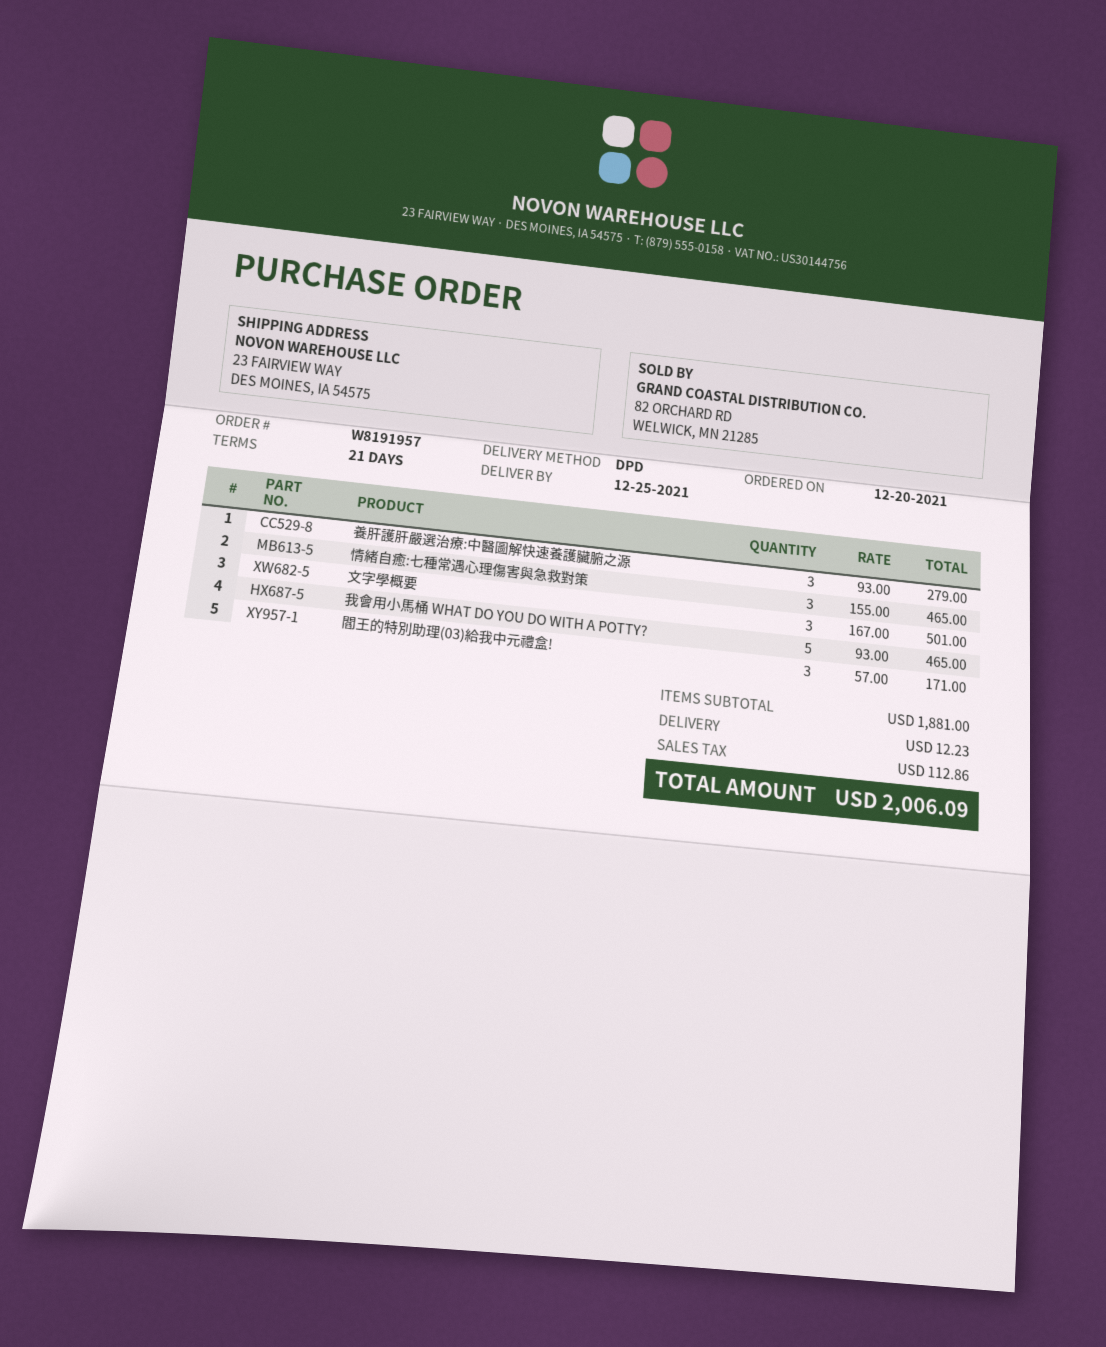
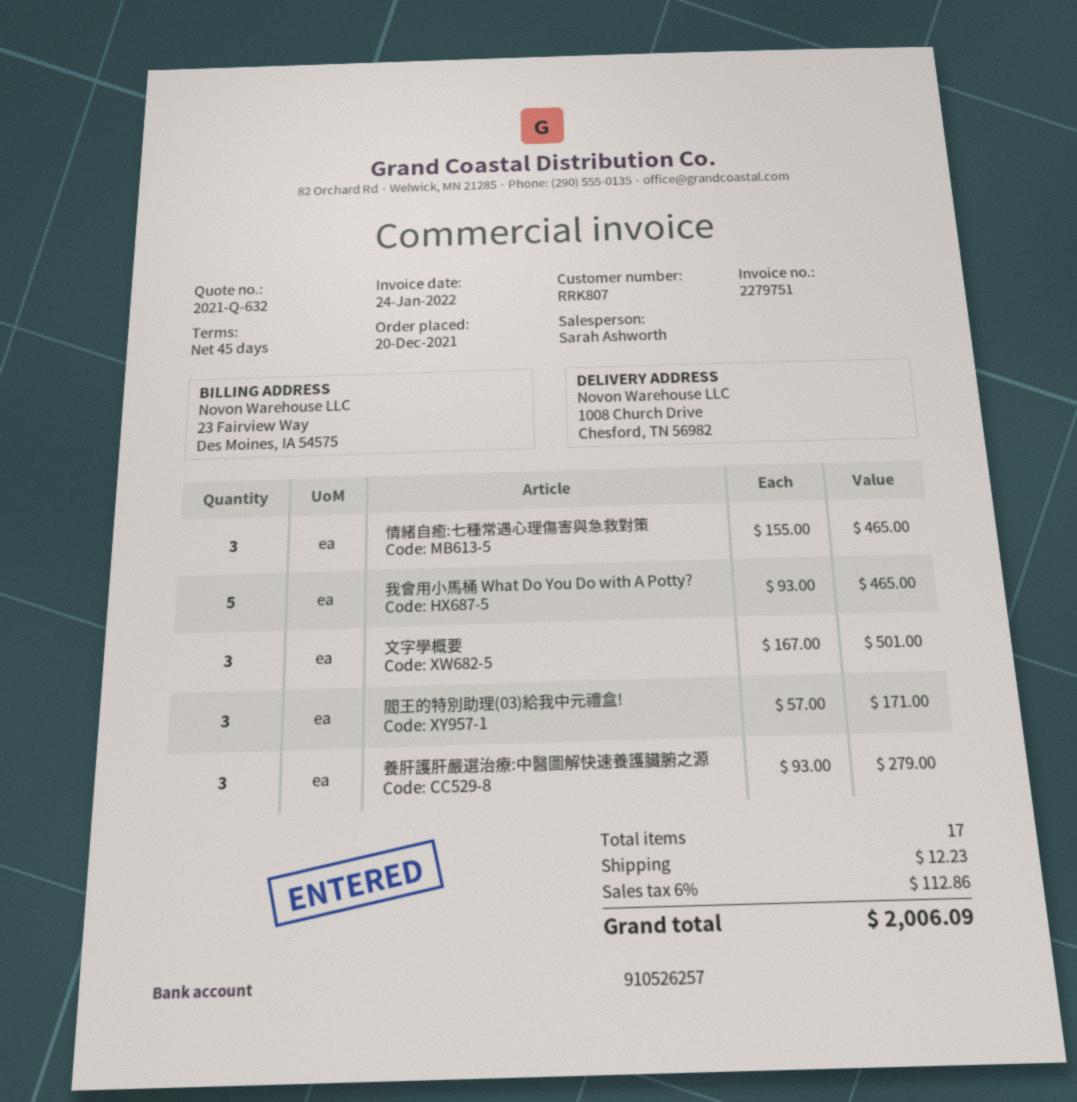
payment terms: 21 days -> 45 days
ship to: 23 FAIRVIEW WAY, DES MOINES, IA 54575 -> 1008 Church Drive, Chesford, TN 56982

